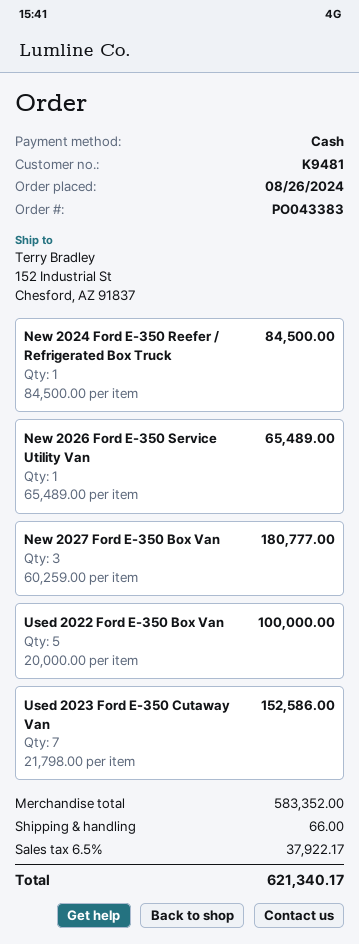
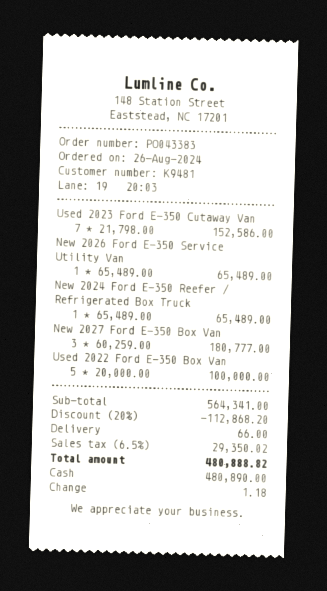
New 2024 Ford E-350 Reefer / Refrigerated Box Truck: 1 x 84500.00 = 84500.00 -> 1 x 65489.00 = 65489.00
subtotal: 583352.00 -> 564341.00
discount: none -> 20% = 112868.20
tax: 6.5% = 37922.17 -> 6.5% = 29350.02
total: 621340.17 -> 480888.82

